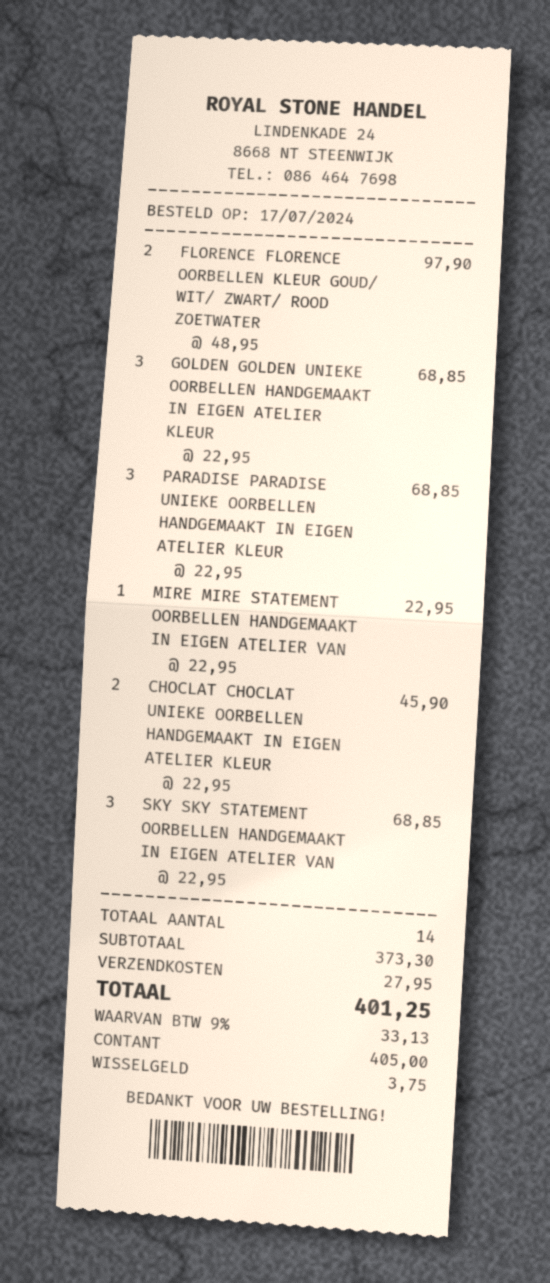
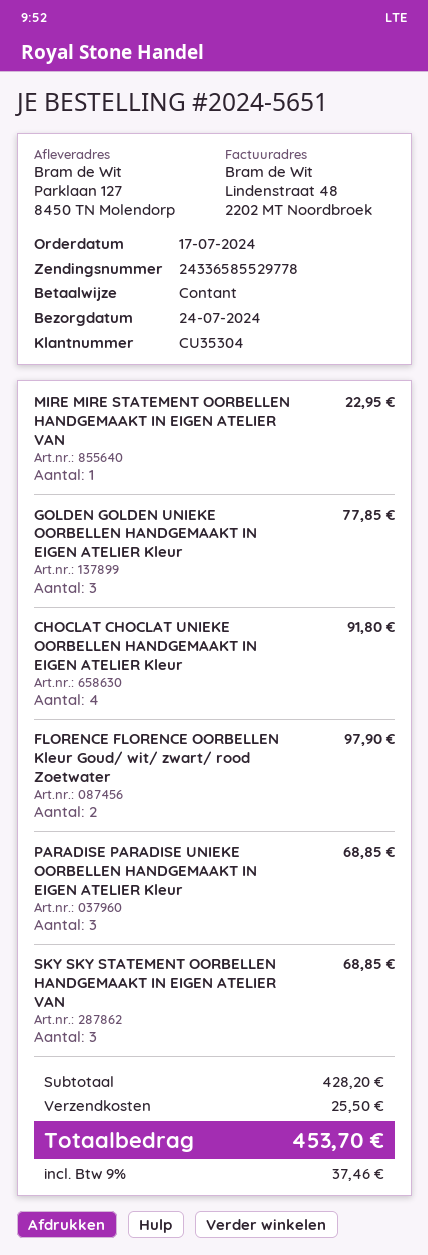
GOLDEN GOLDEN UNIEKE OORBELLEN HANDGEMAAKT IN EIGEN ATELIER KLEUR: 3 for 68.85 -> 3 for 77.85
CHOCLAT CHOCLAT UNIEKE OORBELLEN HANDGEMAAKT IN EIGEN ATELIER KLEUR: 2 for 45.90 -> 4 for 91.80
subtotal: 373.30 -> 428.20
shipping: 27.95 -> 25.50
tax: 9% = 33.13 -> 9% = 37.46
total: 401.25 -> 453.70

